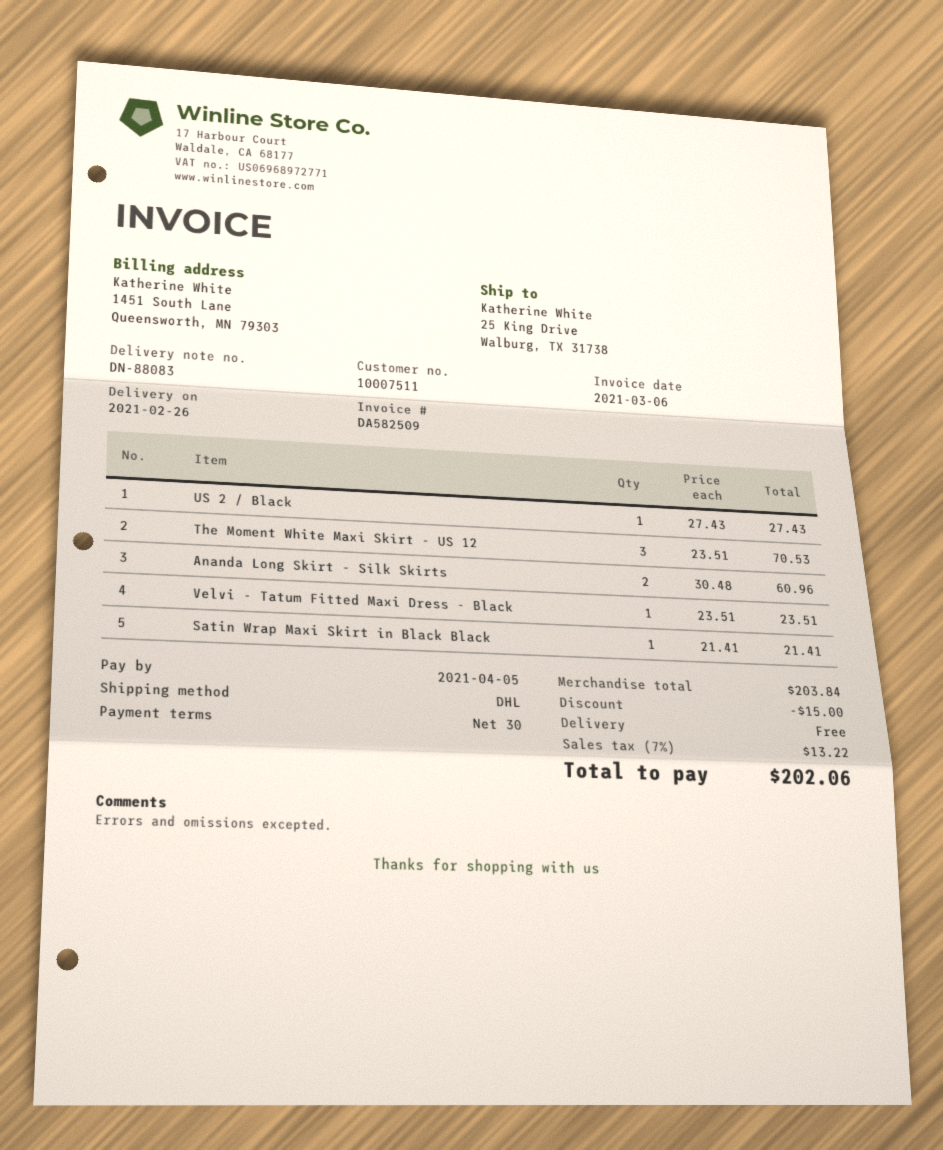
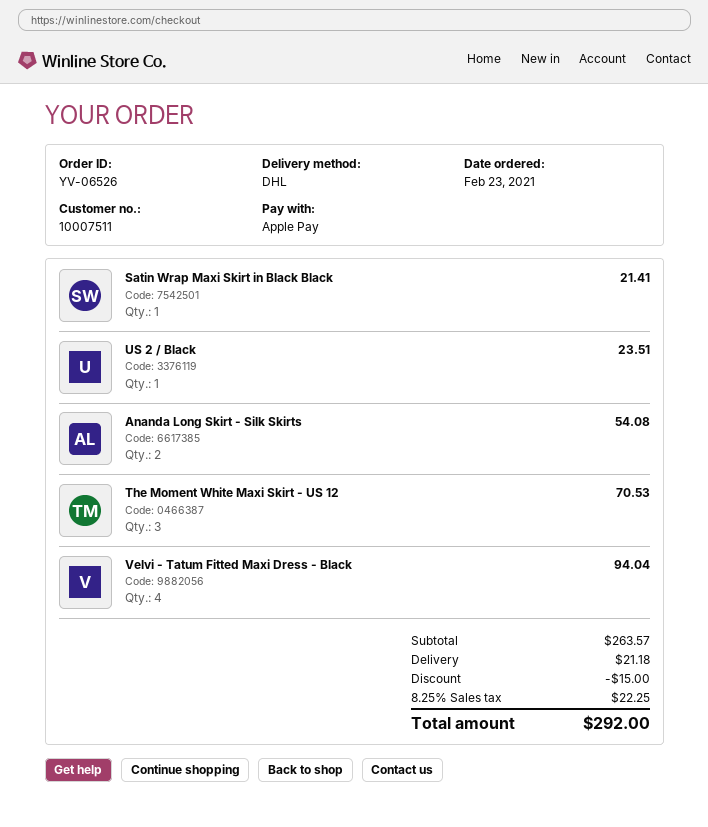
US 2 / Black: 1 for 27.43 -> 1 for 23.51
Ananda Long Skirt - Silk Skirts: 2 for 60.96 -> 2 for 54.08
Velvi - Tatum Fitted Maxi Dress - Black: 1 for 23.51 -> 4 for 94.04
subtotal: 203.84 -> 263.57
shipping: 0.00 -> 21.18
tax: 7% = 13.22 -> 8.25% = 22.25
total: 202.06 -> 292.00

